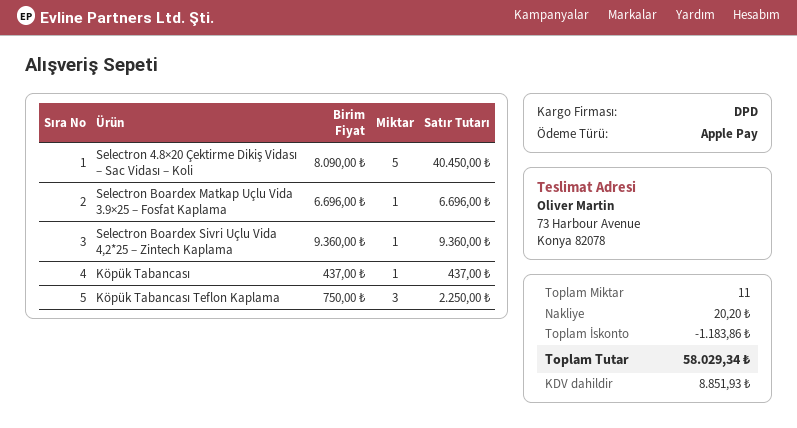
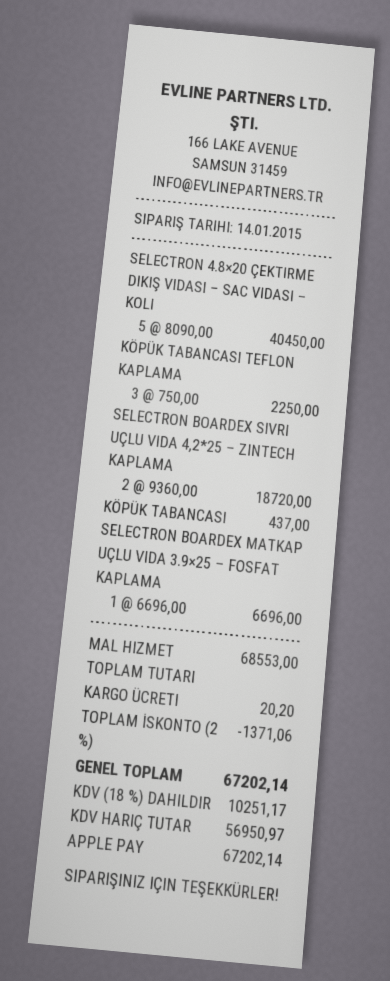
Selectron Boardex Sivri Uçlu Vida 4,2*25 – Zintech Kaplama: 1 x 9360.00 = 9360.00 -> 2 x 9360.00 = 18720.00
discount: 1183.86 -> 1371.06
tax: 8851.93 -> 10251.17
total: 58029.34 -> 67202.14

